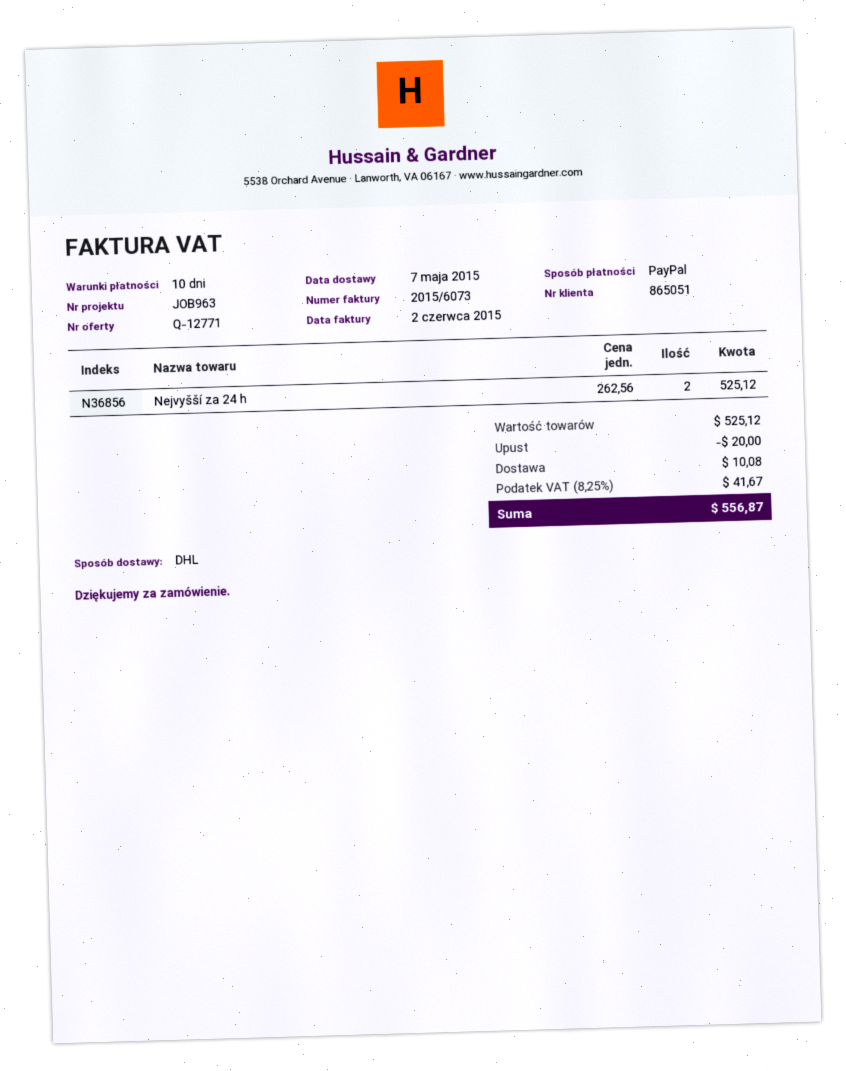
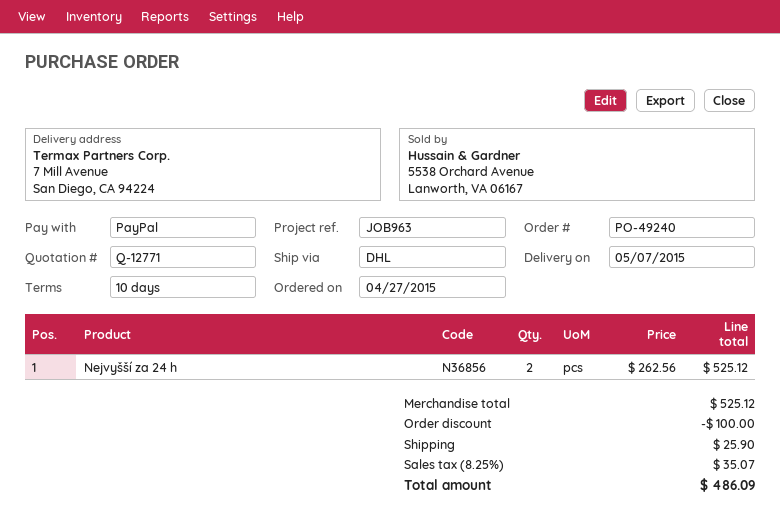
discount: 20.00 -> 100.00
shipping: 10.08 -> 25.90
tax: 8.25% = 41.67 -> 8.25% = 35.07
total: 556.87 -> 486.09

